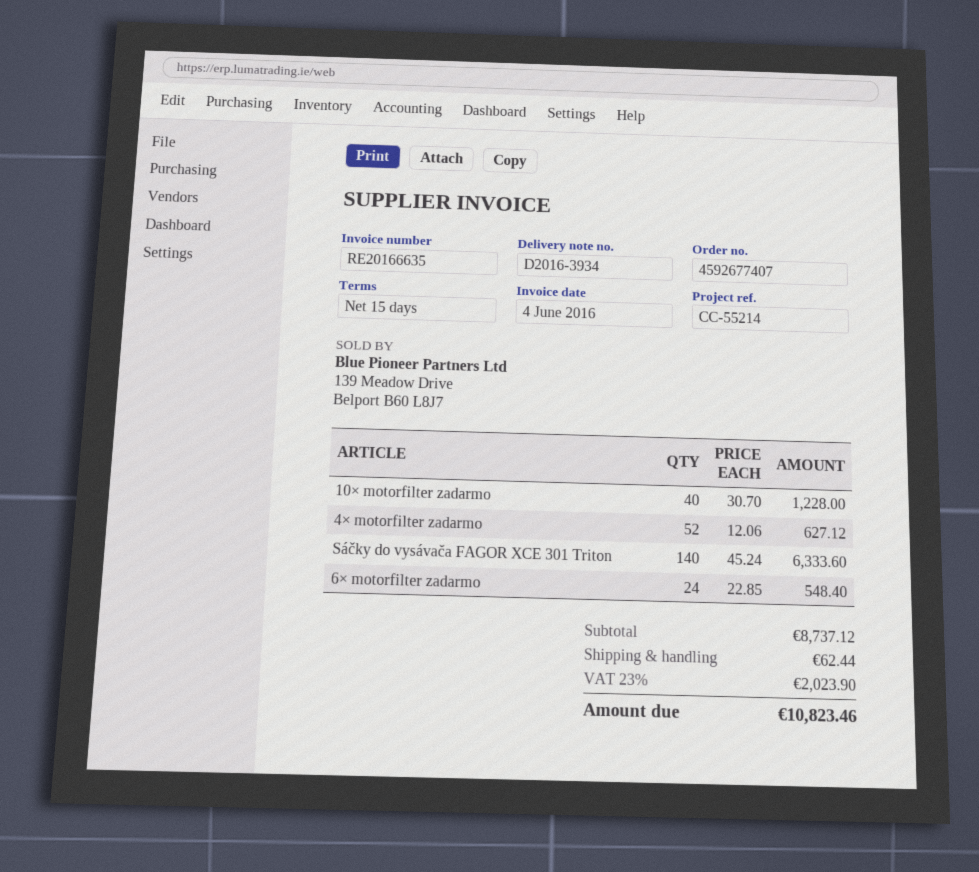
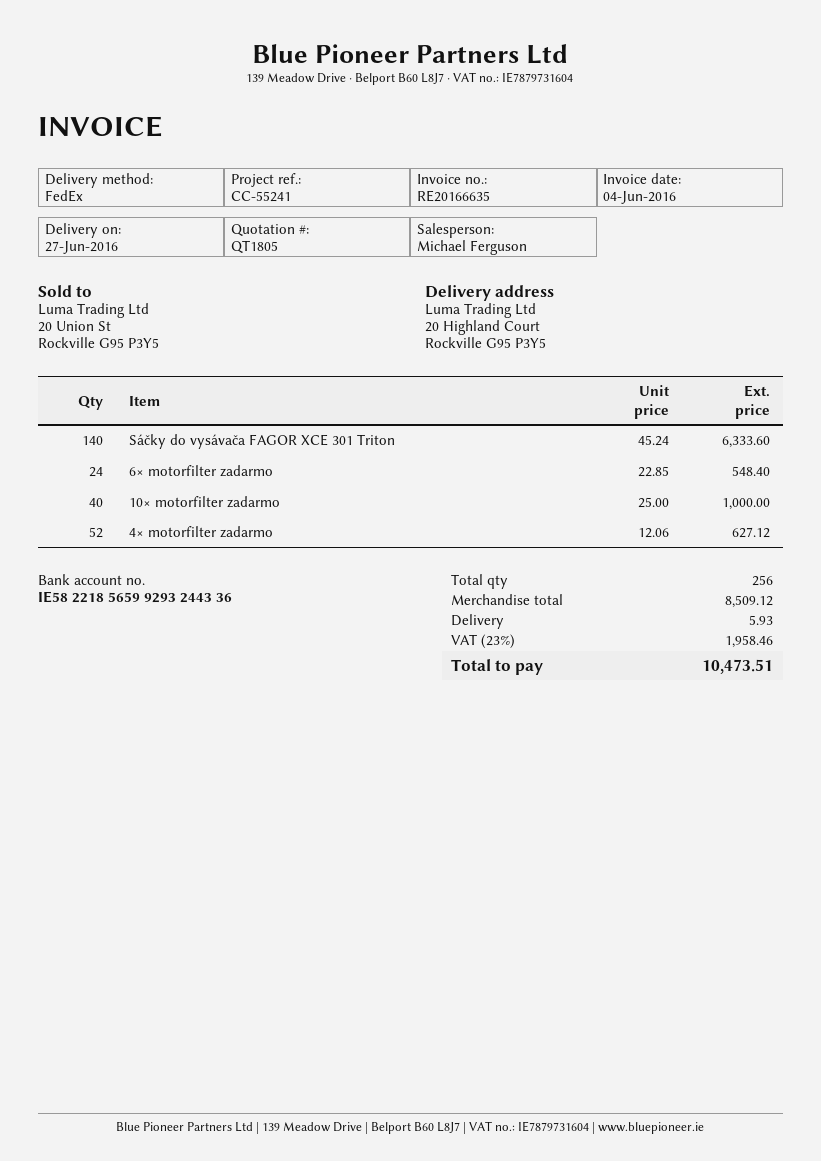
reference: CC-55214 -> CC-55241
10× motorfilter zadarmo: 40 x 30.70 = 1228.00 -> 40 x 25.00 = 1000.00
subtotal: 8737.12 -> 8509.12
shipping: 62.44 -> 5.93
tax: 23% = 2023.90 -> 23% = 1958.46
total: 10823.46 -> 10473.51

